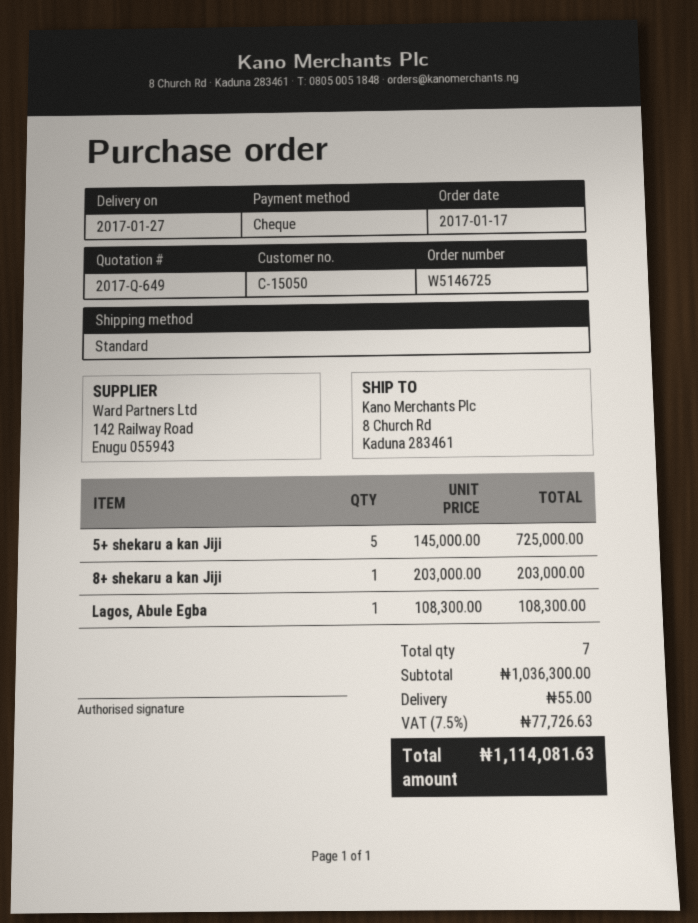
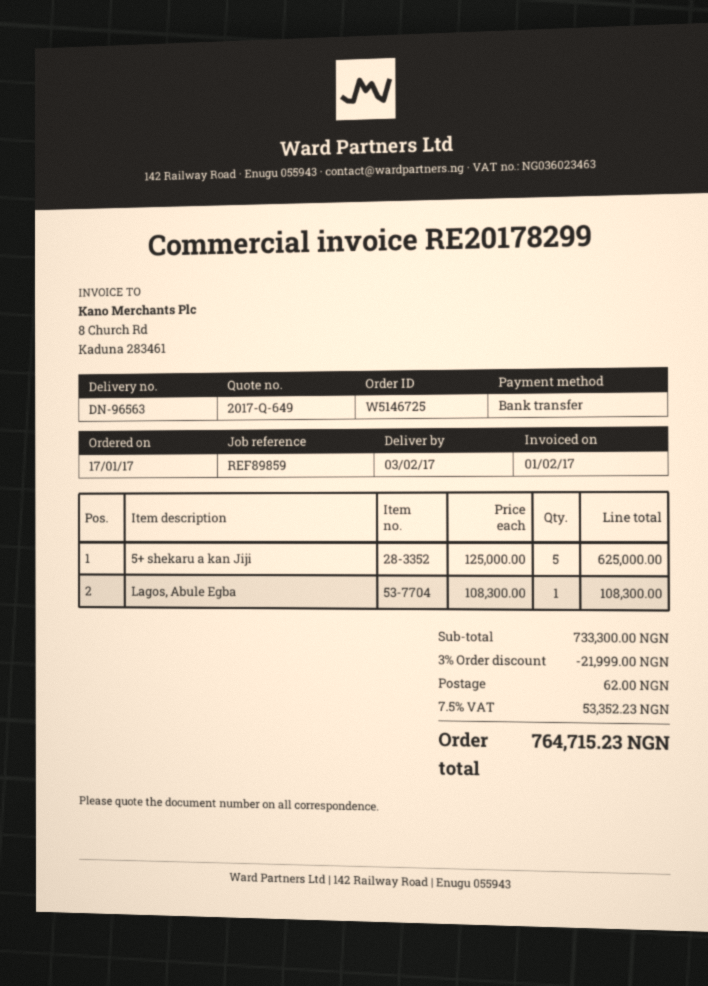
delivery date: 2017-01-27 -> 2017-02-03
payment method: cheque -> bank transfer
5+ shekaru a kan Jiji: 5 x 145000.00 = 725000.00 -> 5 x 125000.00 = 625000.00
8+ shekaru a kan Jiji: 1 x 203000.00 = 203000.00 -> none
subtotal: 1036300.00 -> 733300.00
discount: none -> 3% = 21999.00
shipping: 55.00 -> 62.00
tax: 7.5% = 77726.63 -> 7.5% = 53352.23
total: 1114081.63 -> 764715.23

